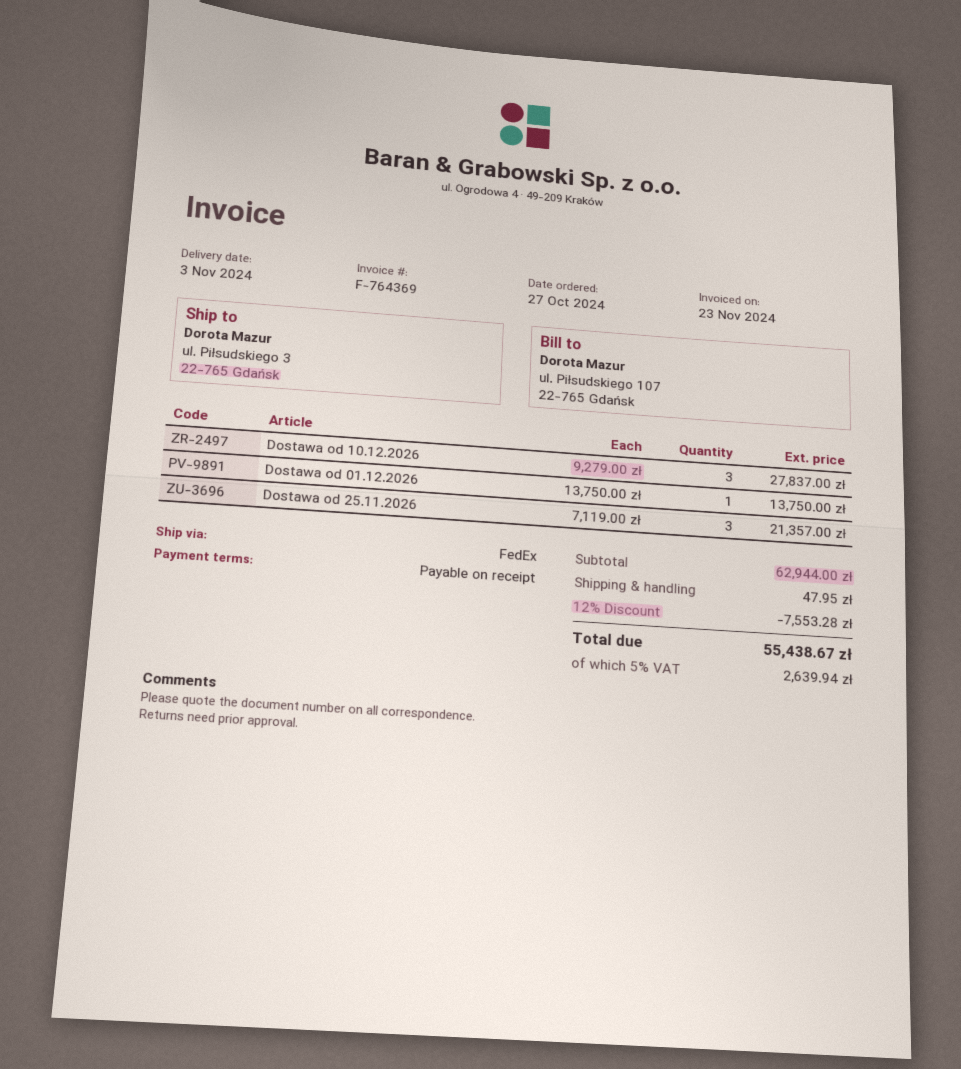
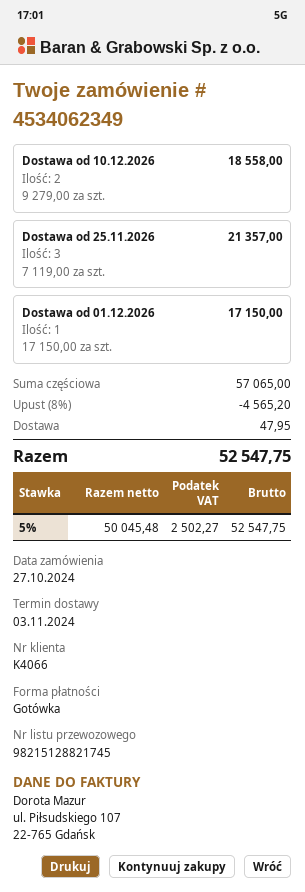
Dostawa od 10.12.2026: 3 x 9279.00 = 27837.00 -> 2 x 9279.00 = 18558.00
Dostawa od 01.12.2026: 1 x 13750.00 = 13750.00 -> 1 x 17150.00 = 17150.00
subtotal: 62944.00 -> 57065.00
discount: 12% = 7553.28 -> 8% = 4565.20
tax: 5% = 2639.94 -> 5% = 2502.27
total: 55438.67 -> 52547.75

